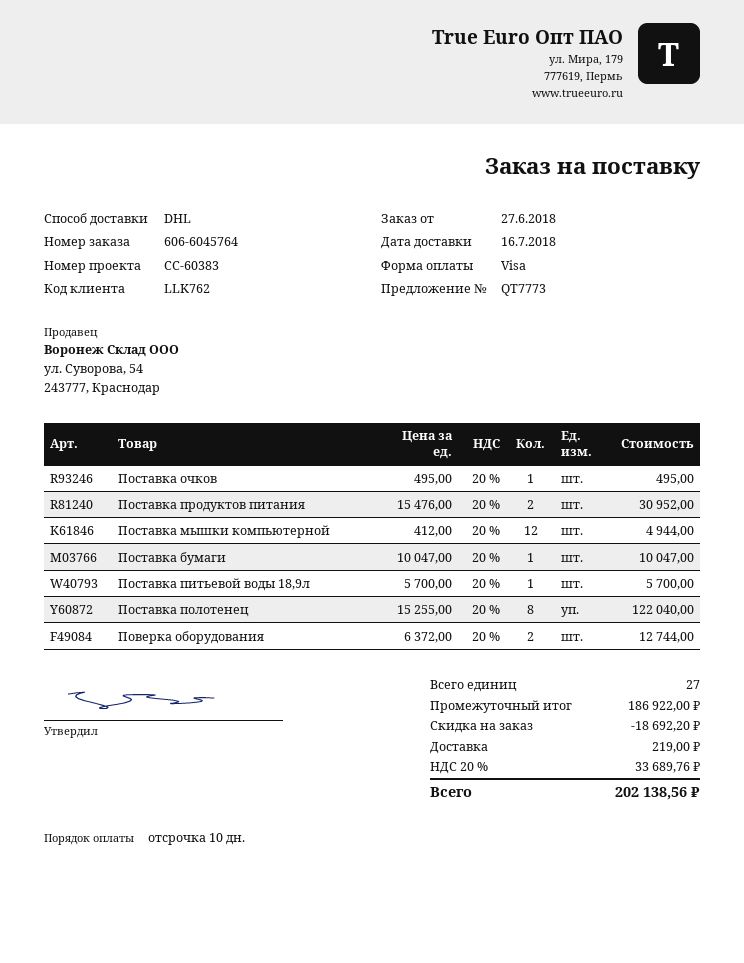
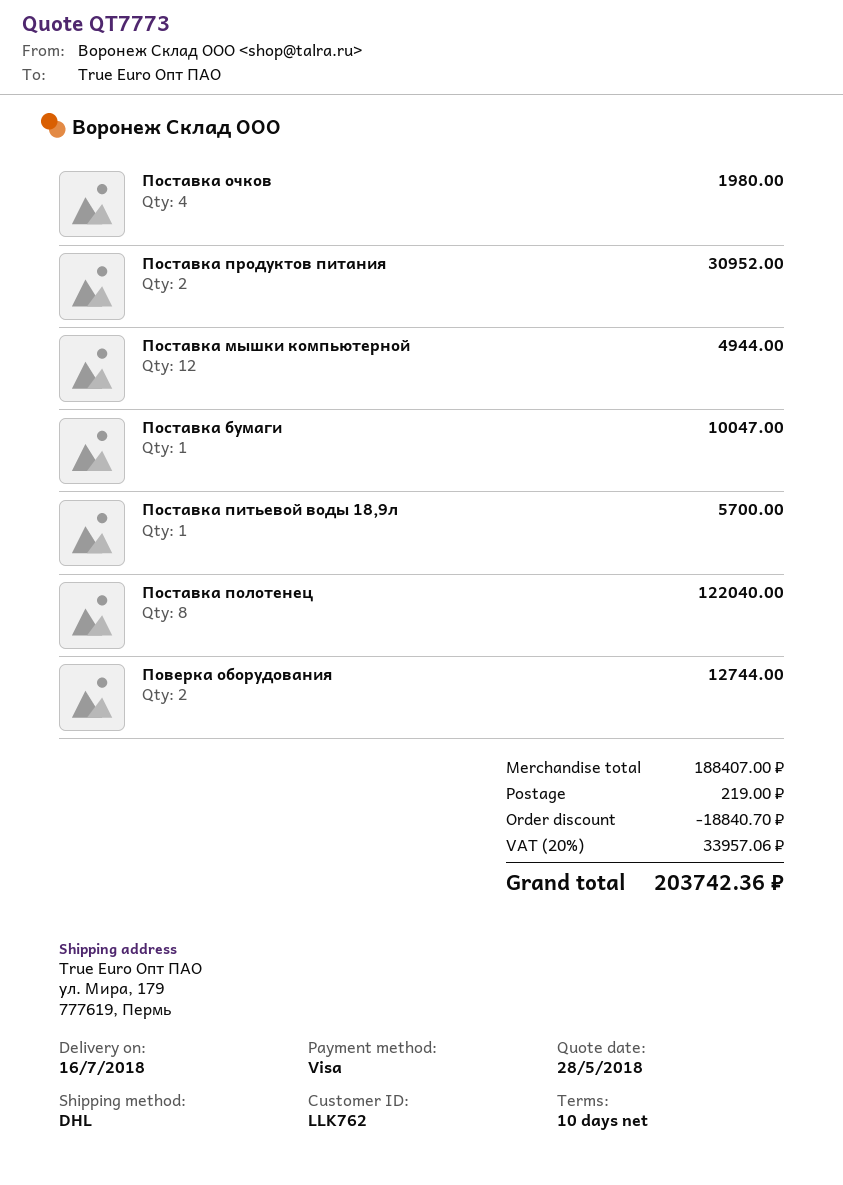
Поставка очков: 1 for 495.00 -> 4 for 1980.00
subtotal: 186922.00 -> 188407.00
discount: 18692.20 -> 18840.70
tax: 20% = 33689.76 -> 20% = 33957.06
total: 202138.56 -> 203742.36

